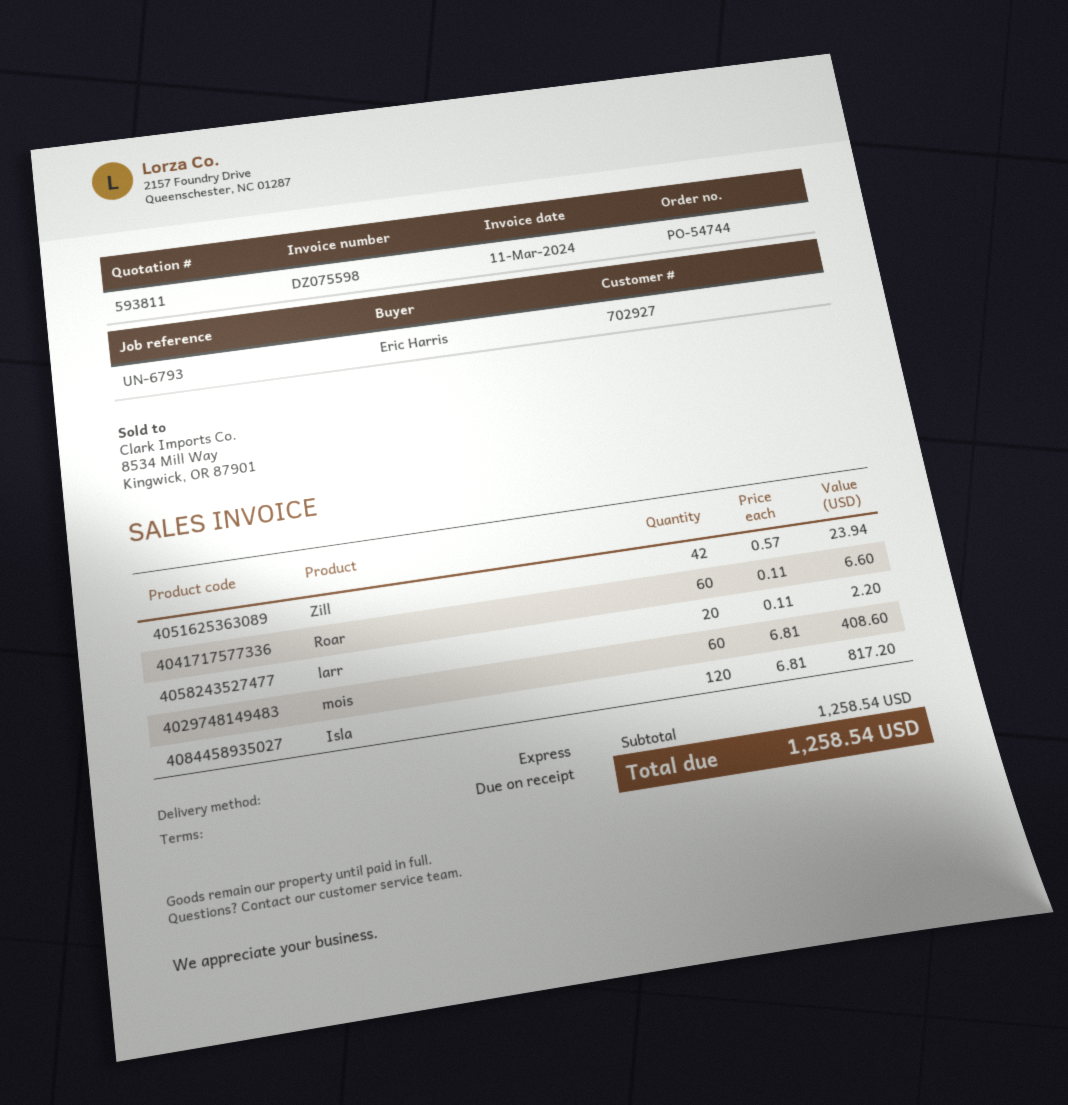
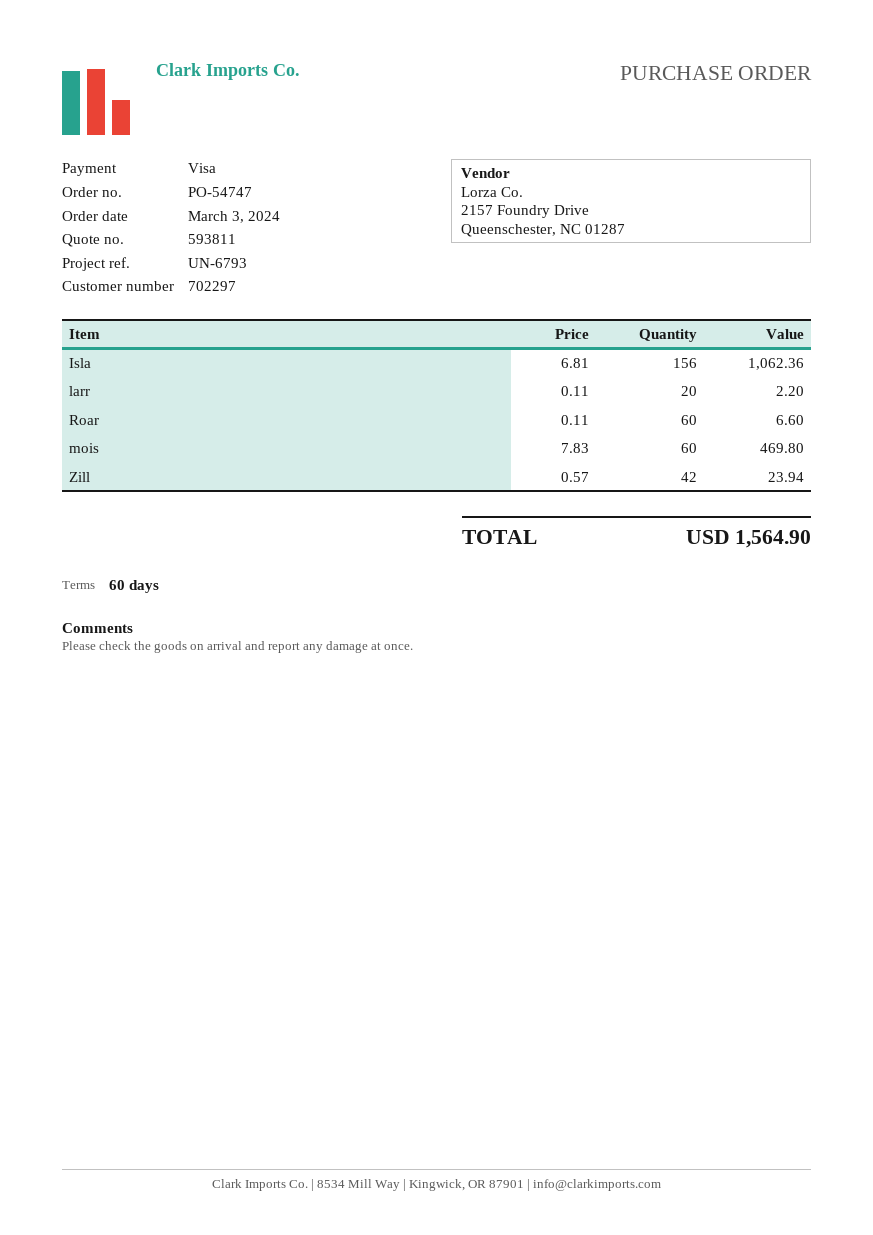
order number: PO-54744 -> PO-54747
payment terms: on receipt -> 60 days
customer number: 702927 -> 702297
mois: 60 x 6.81 = 408.60 -> 60 x 7.83 = 469.80
Isla: 120 x 6.81 = 817.20 -> 156 x 6.81 = 1062.36
total: 1258.54 -> 1564.90

